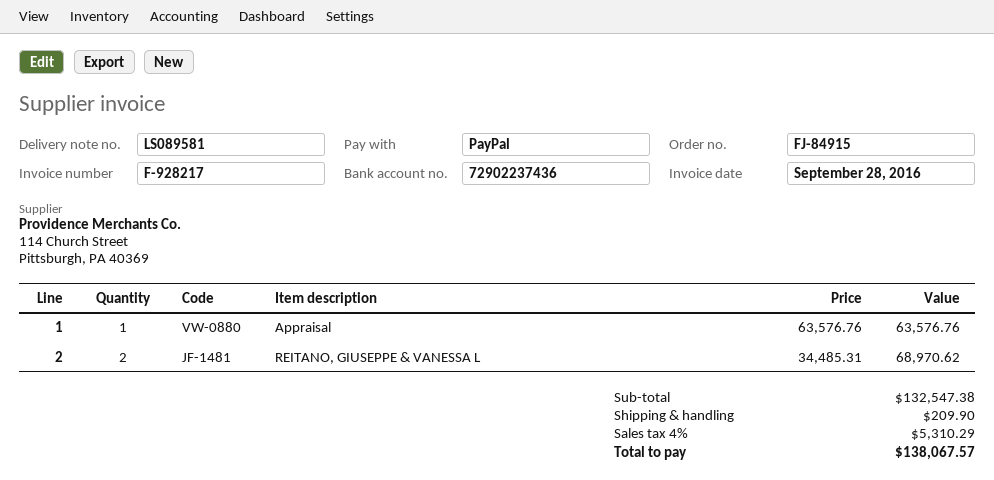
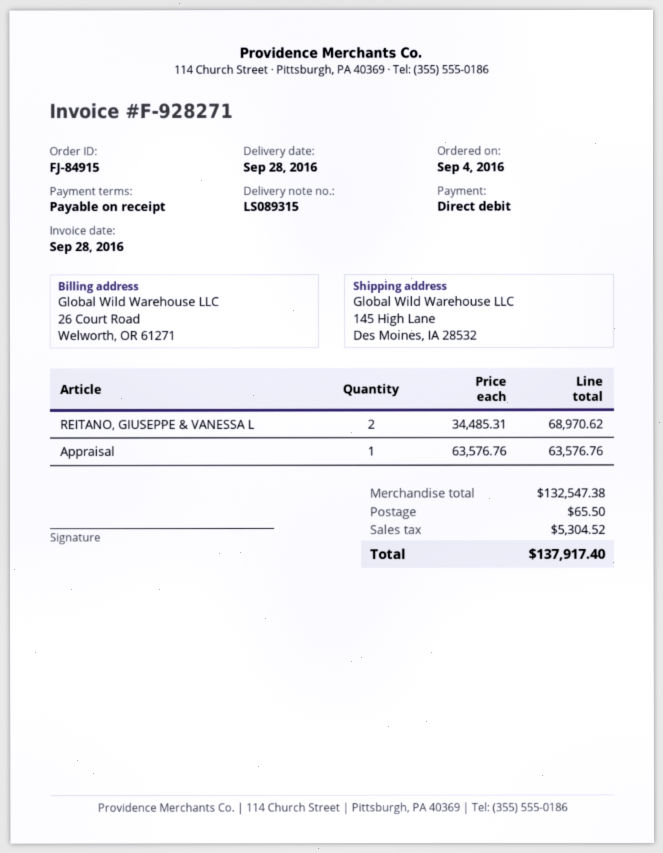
delivery note number: LS089581 -> LS089315
invoice number: F-928217 -> F-928271
payment method: PayPal -> direct debit
shipping: 209.90 -> 65.50
tax: 5310.29 -> 5304.52
total: 138067.57 -> 137917.40

